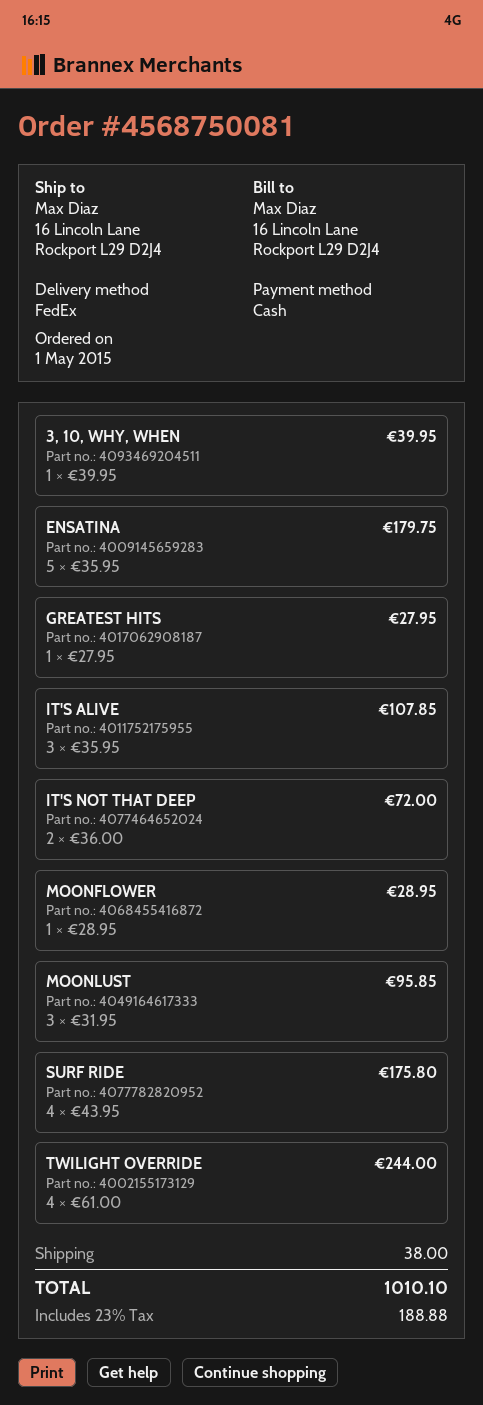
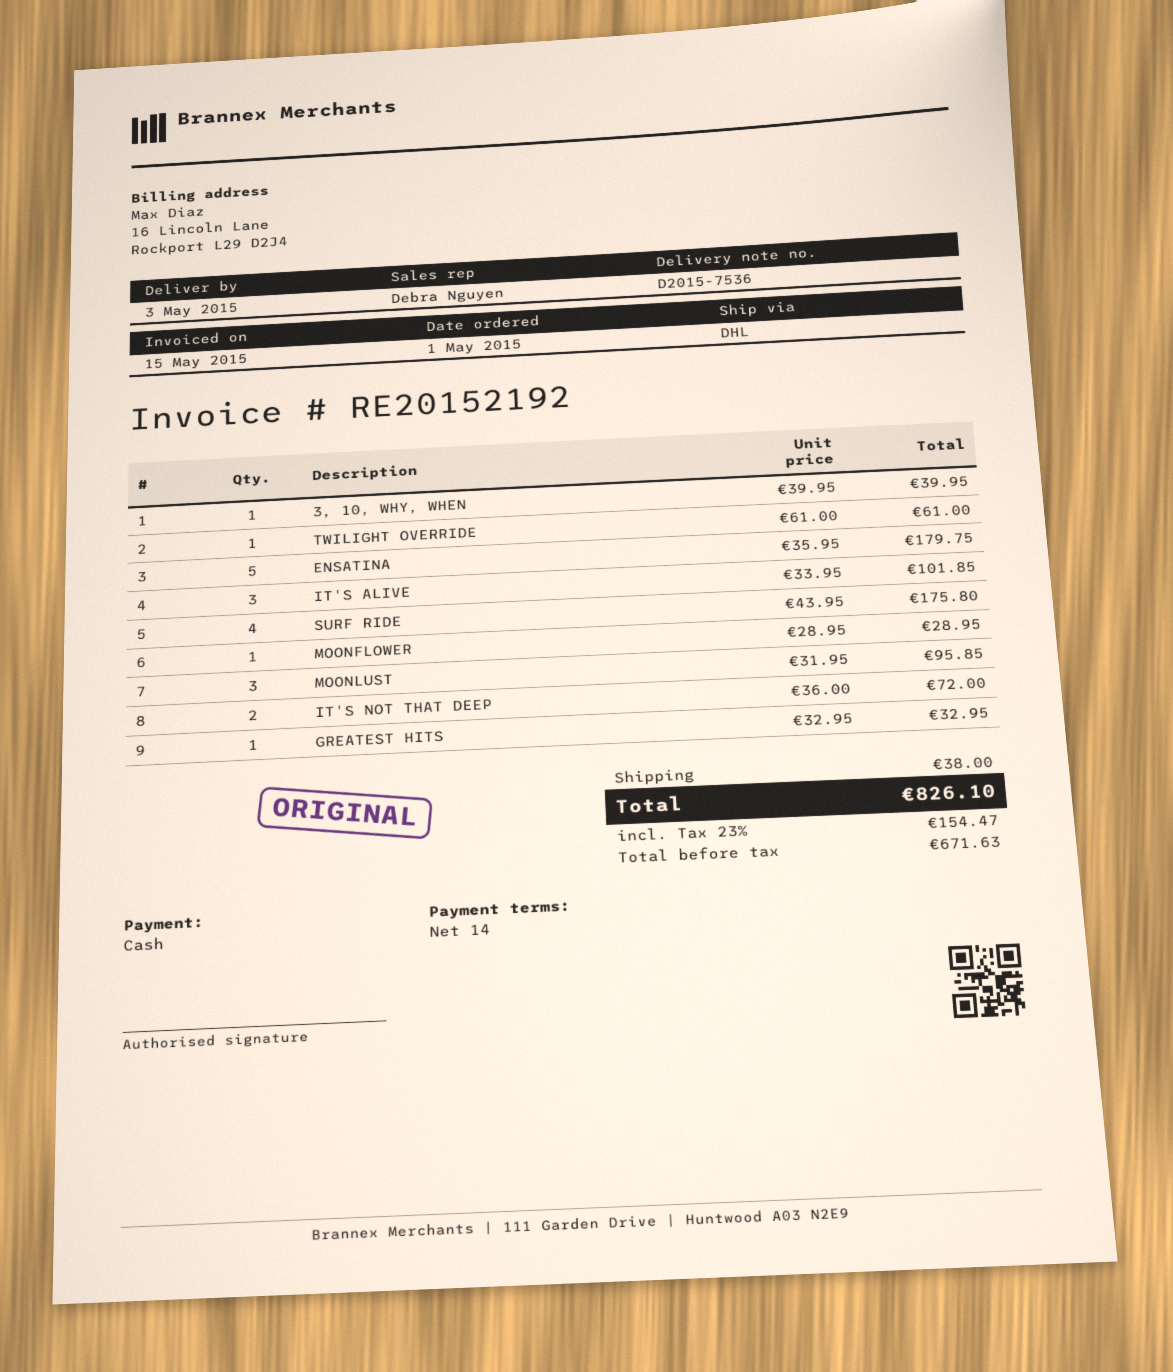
shipping method: FedEx -> DHL
GREATEST HITS: 1 x 27.95 = 27.95 -> 1 x 32.95 = 32.95
IT'S ALIVE: 3 x 35.95 = 107.85 -> 3 x 33.95 = 101.85
TWILIGHT OVERRIDE: 4 x 61.00 = 244.00 -> 1 x 61.00 = 61.00
tax: 23% = 188.88 -> 23% = 154.47
total: 1010.10 -> 826.10

